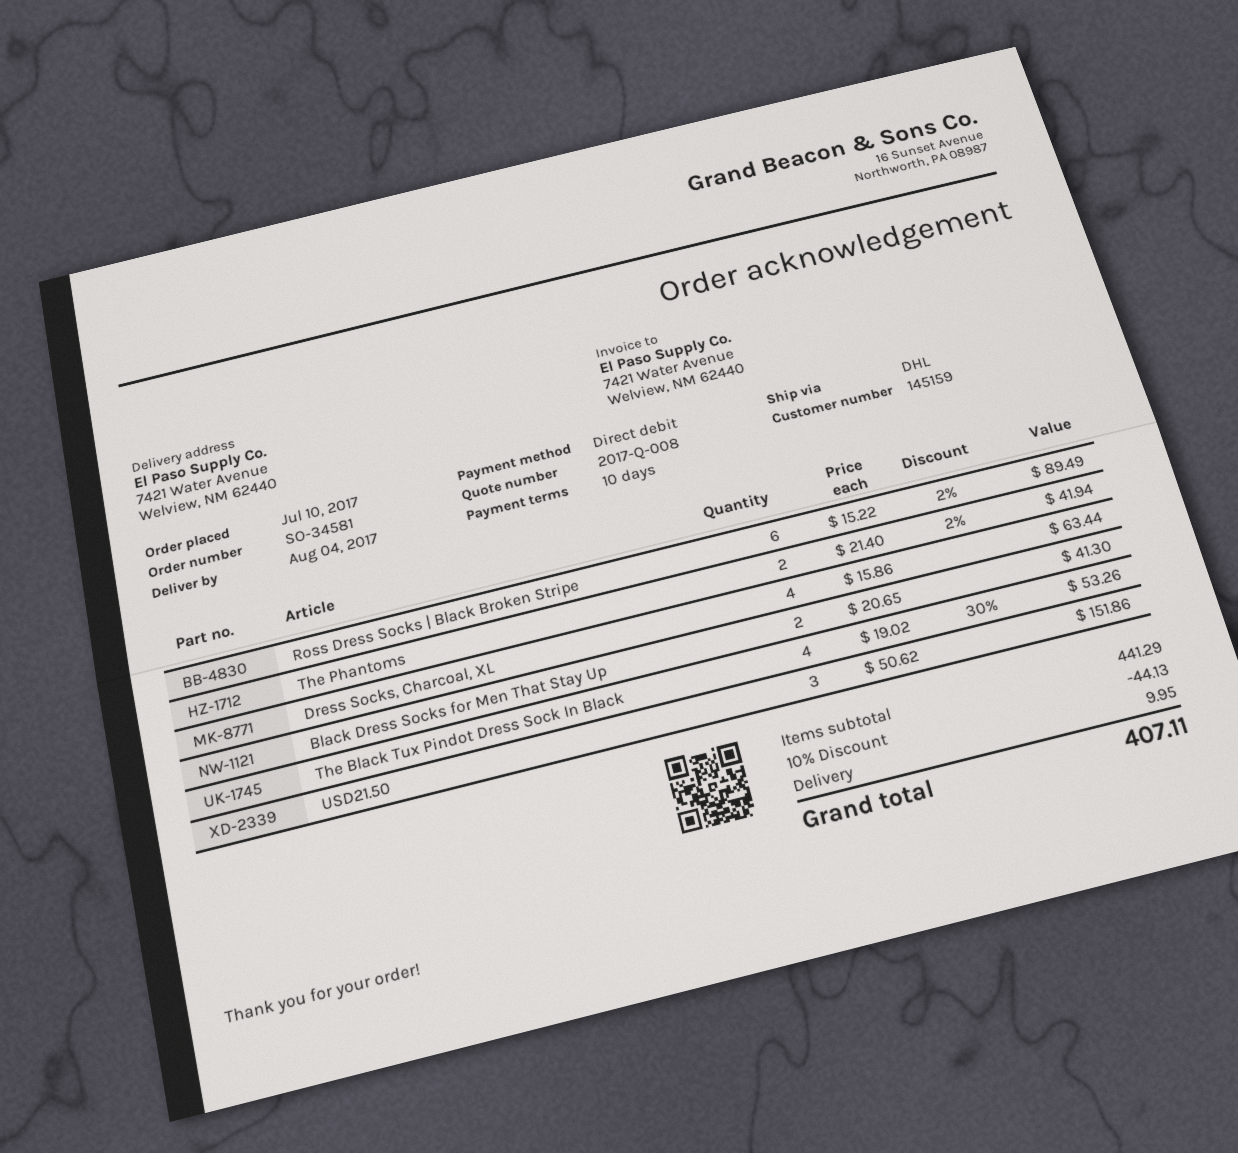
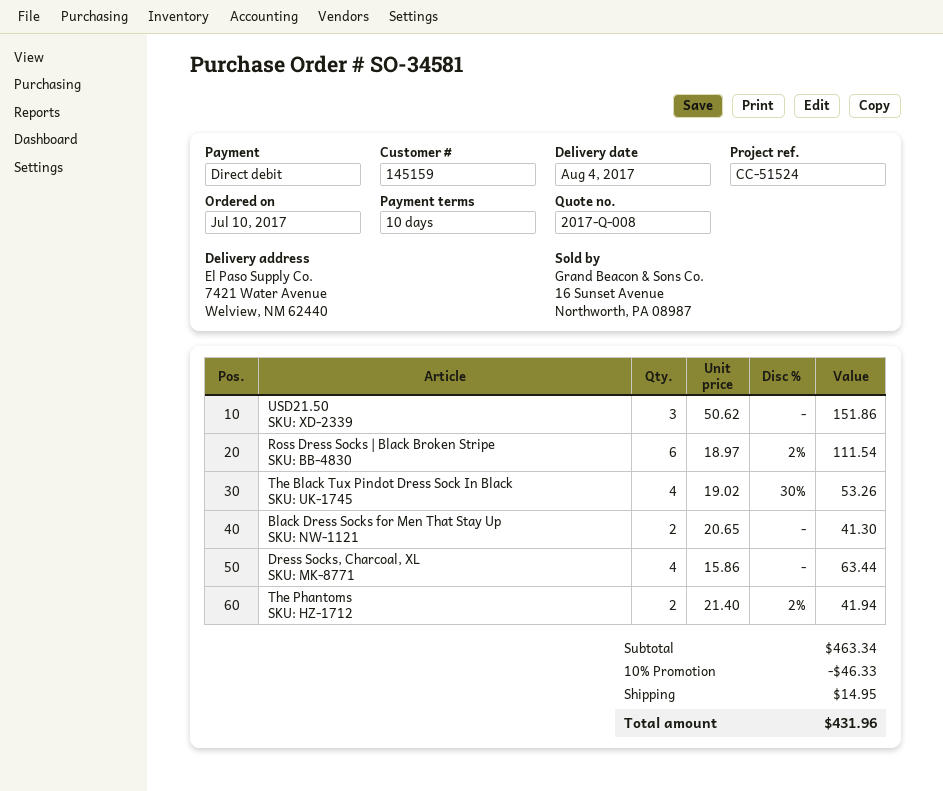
Ross Dress Socks | Black Broken Stripe: 6 x 15.22 - 2% = 89.49 -> 6 x 18.97 - 2% = 111.54
subtotal: 441.29 -> 463.34
discount: 10% = 44.13 -> 10% = 46.33
shipping: 9.95 -> 14.95
total: 407.11 -> 431.96

